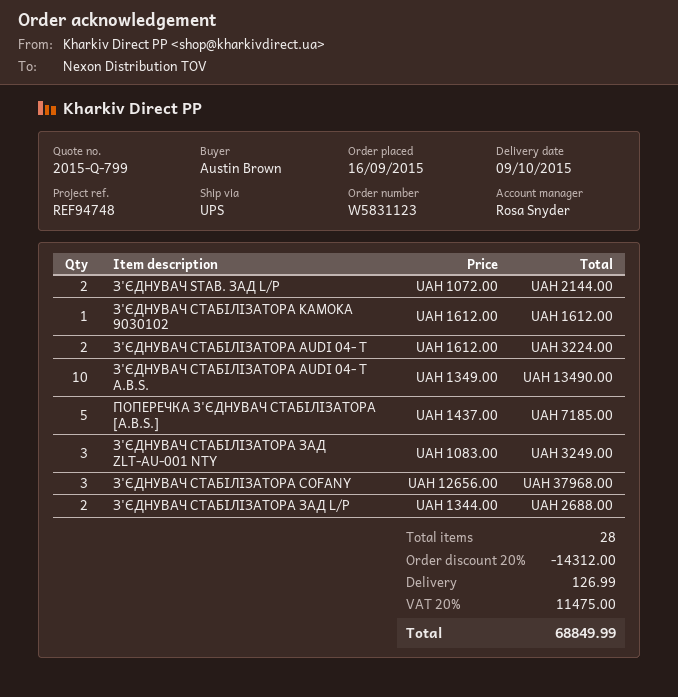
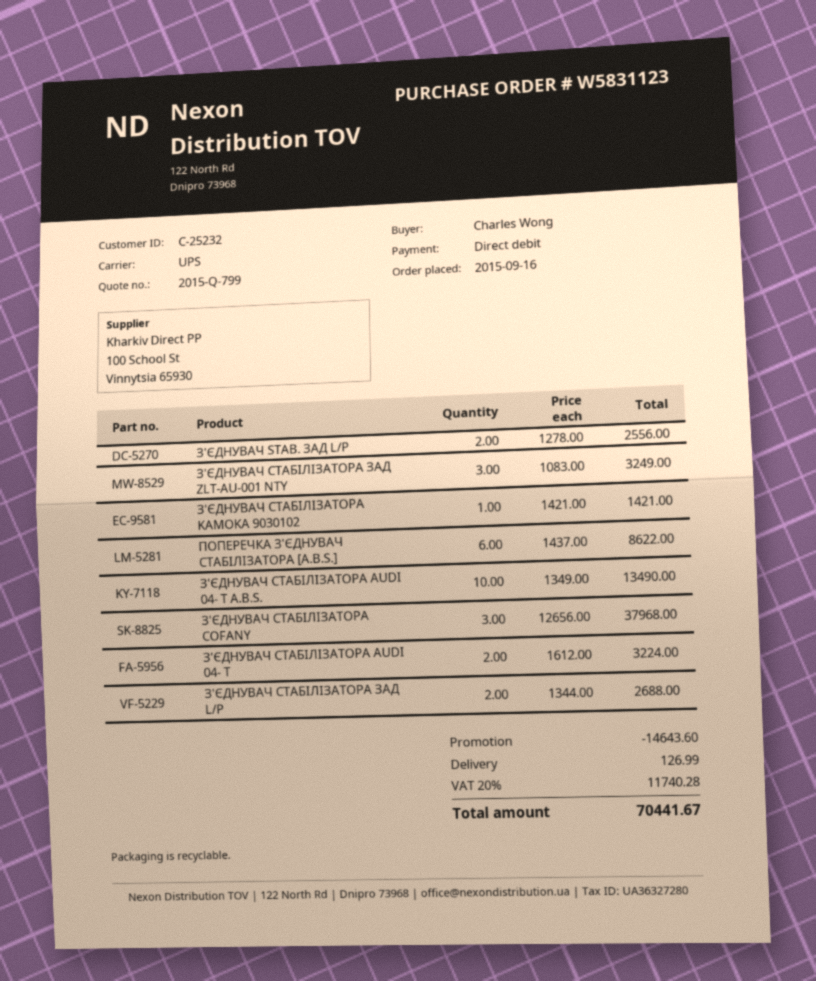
ordered by: Austin Brown -> Charles Wong
З'ЄДНУВАЧ STAB. ЗАД L/P: 2 x 1072.00 = 2144.00 -> 2 x 1278.00 = 2556.00
З'ЄДНУВАЧ СТАБІЛІЗАТОРА KAMOKA 9030102: 1 x 1612.00 = 1612.00 -> 1 x 1421.00 = 1421.00
ПОПЕРЕЧКА З'ЄДНУВАЧ СТАБІЛІЗАТОРА [A.B.S.]: 5 x 1437.00 = 7185.00 -> 6 x 1437.00 = 8622.00
discount: 14312.00 -> 14643.60
tax: 20% = 11475.00 -> 20% = 11740.28
total: 68849.99 -> 70441.67

